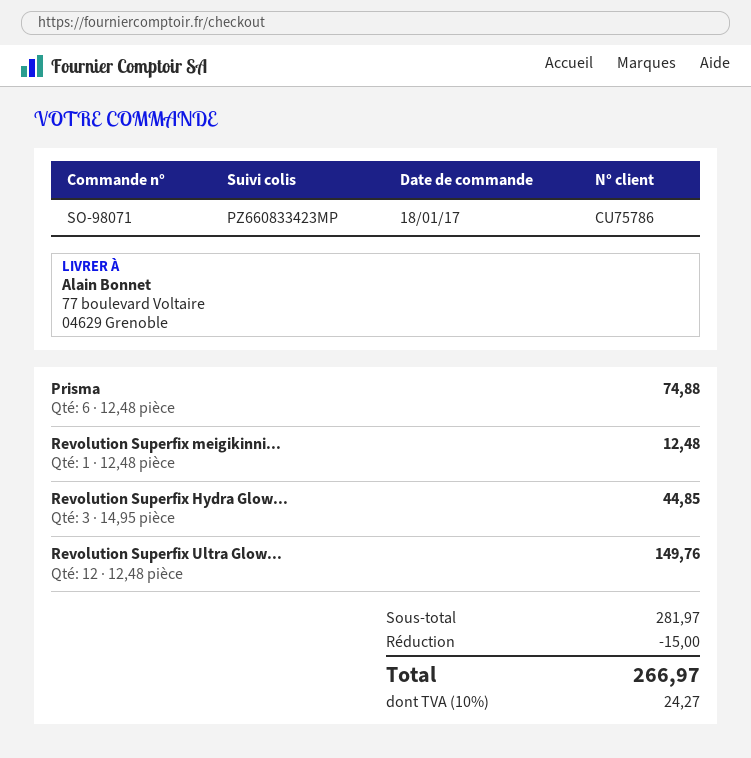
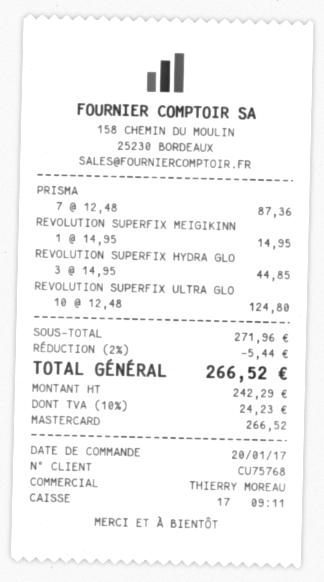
order date: 2017-01-18 -> 2017-01-20
customer number: CU75786 -> CU75768
Prisma: 6 x 12.48 = 74.88 -> 7 x 12.48 = 87.36
Revolution Superfix meigikinni...: 1 x 12.48 = 12.48 -> 1 x 14.95 = 14.95
Revolution Superfix Ultra Glow...: 12 x 12.48 = 149.76 -> 10 x 12.48 = 124.80
subtotal: 281.97 -> 271.96
discount: 15.00 -> 5.44
tax: 10% = 24.27 -> 10% = 24.23
total: 266.97 -> 266.52

